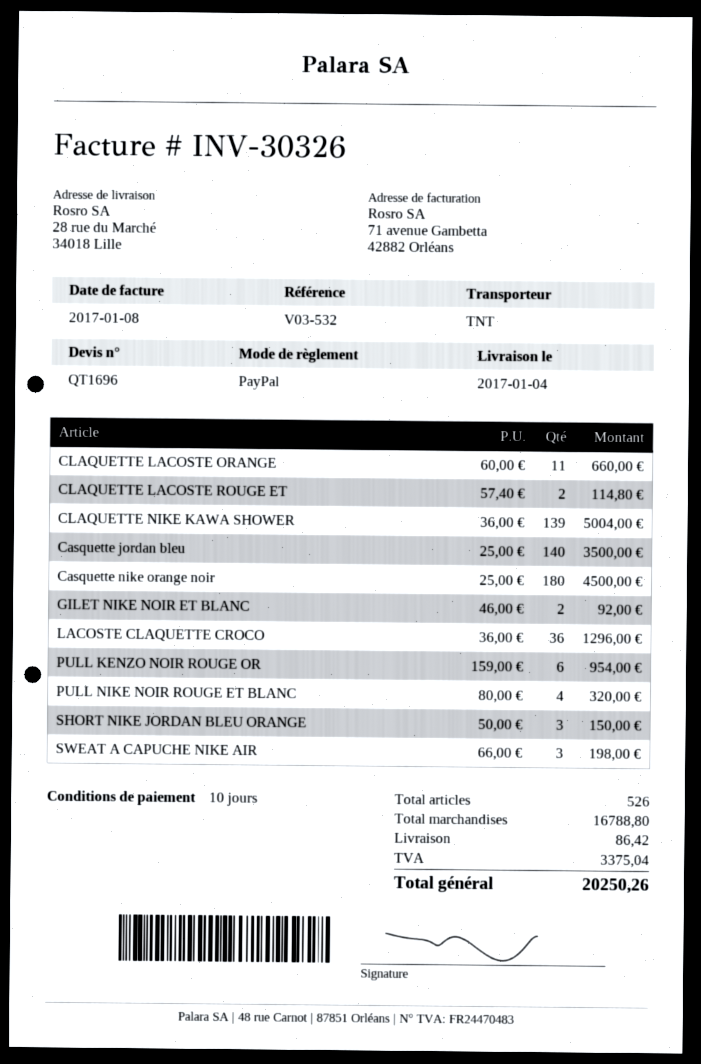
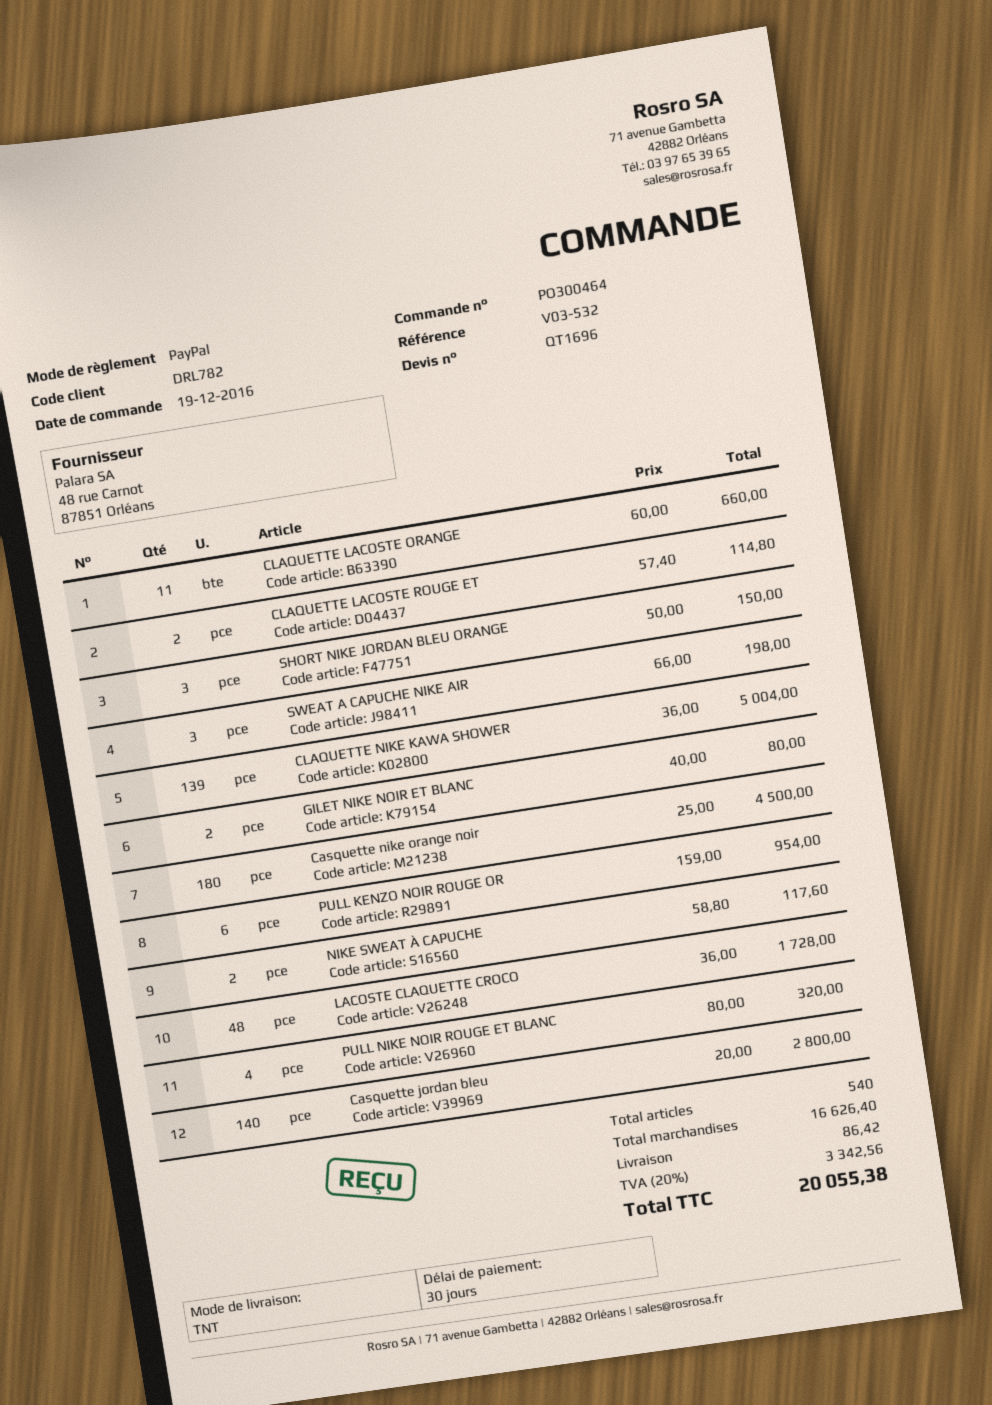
payment terms: 10 days -> 30 days
Casquette jordan bleu: 140 x 25.00 = 3500.00 -> 140 x 20.00 = 2800.00
GILET NIKE NOIR ET BLANC: 2 x 46.00 = 92.00 -> 2 x 40.00 = 80.00
LACOSTE CLAQUETTE CROCO: 36 x 36.00 = 1296.00 -> 48 x 36.00 = 1728.00
NIKE SWEAT À CAPUCHE: none -> 2 x 58.80 = 117.60
total quantity: 526 -> 540
subtotal: 16788.80 -> 16626.40
tax: 3375.04 -> 3342.56
total: 20250.26 -> 20055.38

